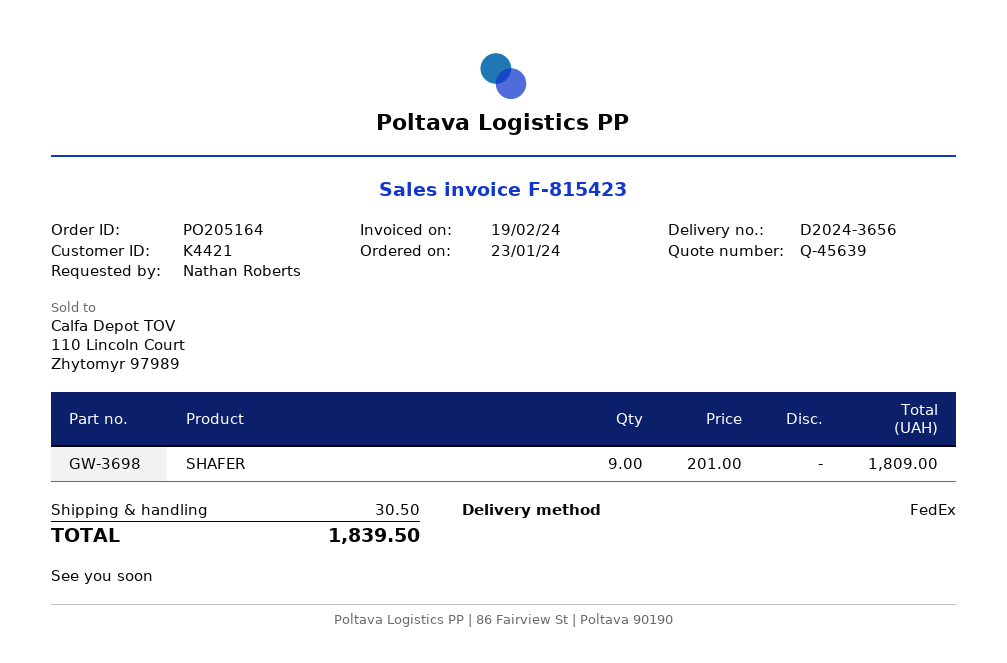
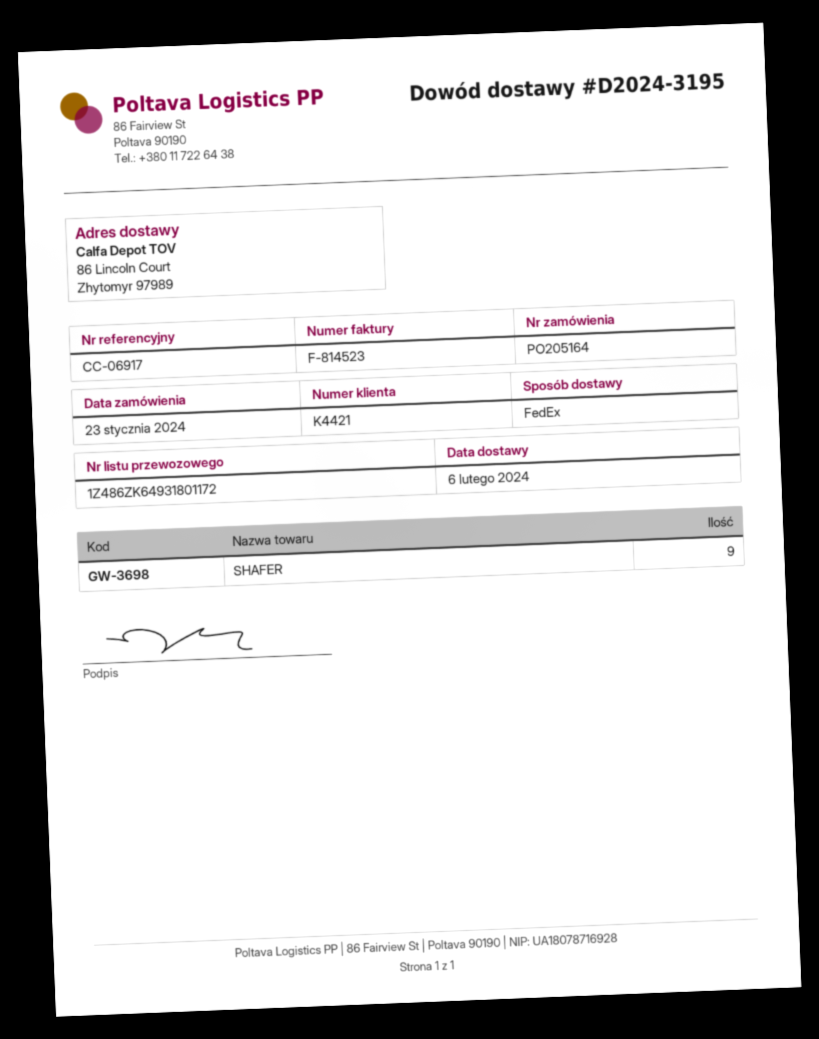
delivery note number: D2024-3656 -> D2024-3195
invoice number: F-815423 -> F-814523

